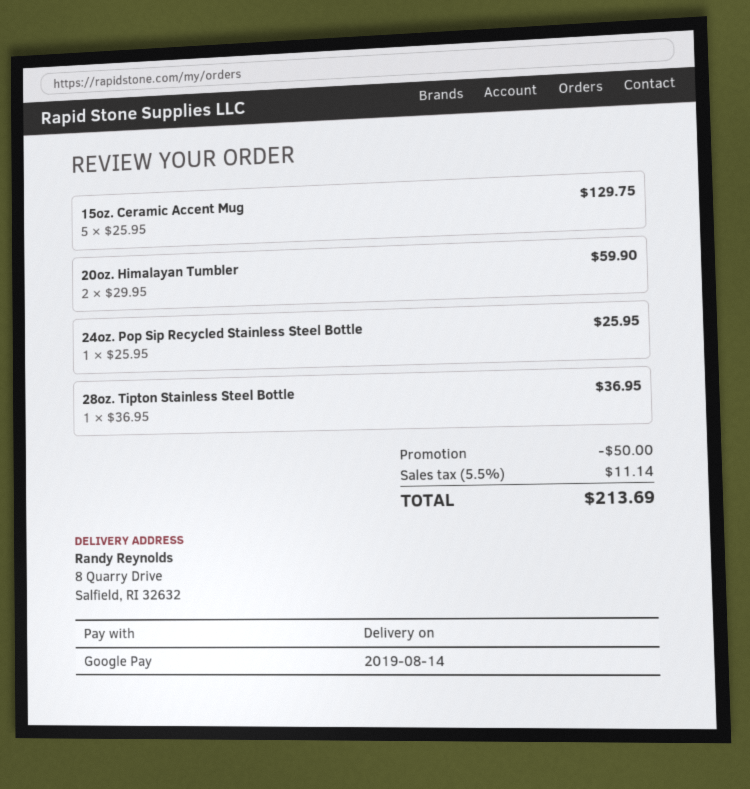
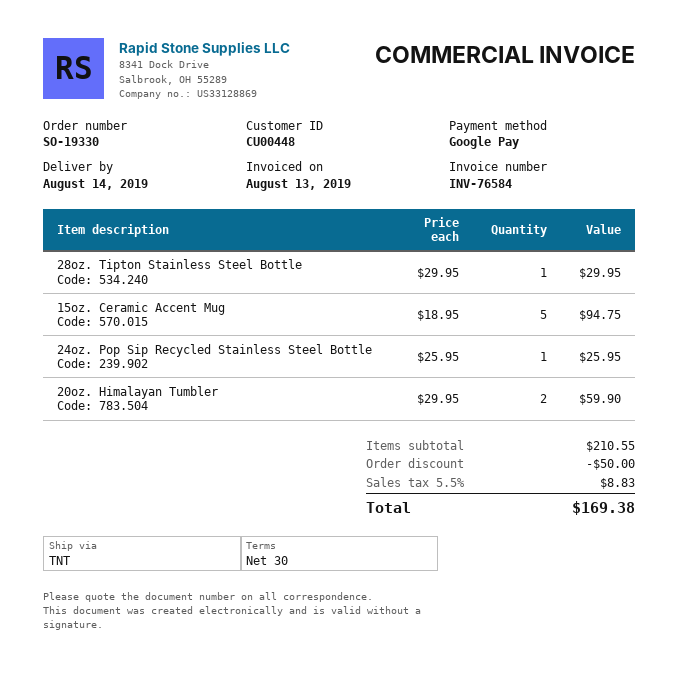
15oz. Ceramic Accent Mug: 5 x 25.95 = 129.75 -> 5 x 18.95 = 94.75
28oz. Tipton Stainless Steel Bottle: 1 x 36.95 = 36.95 -> 1 x 29.95 = 29.95
tax: 5.5% = 11.14 -> 5.5% = 8.83
total: 213.69 -> 169.38

